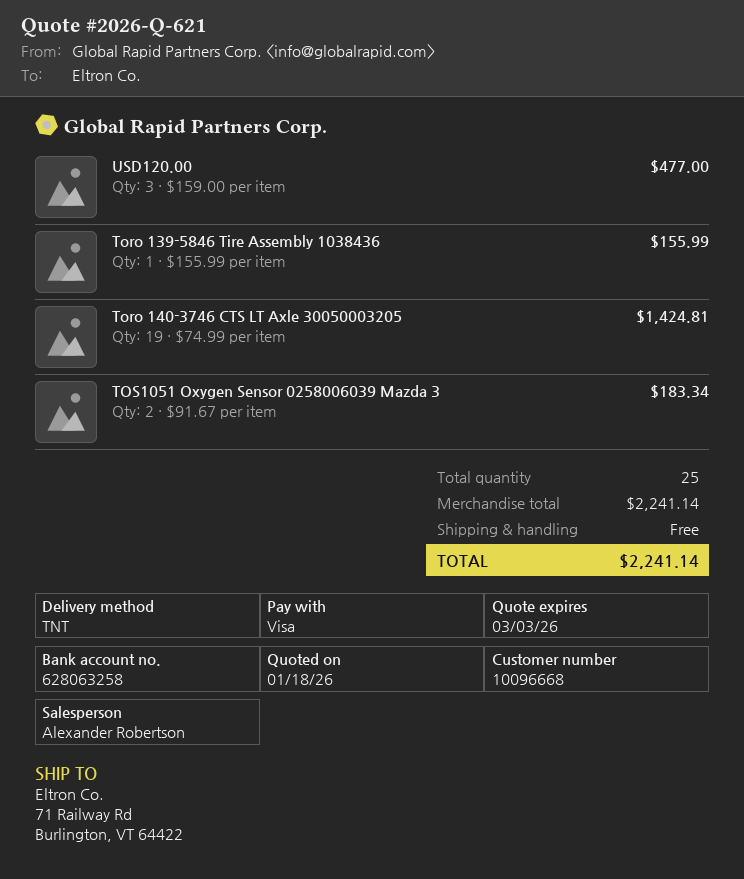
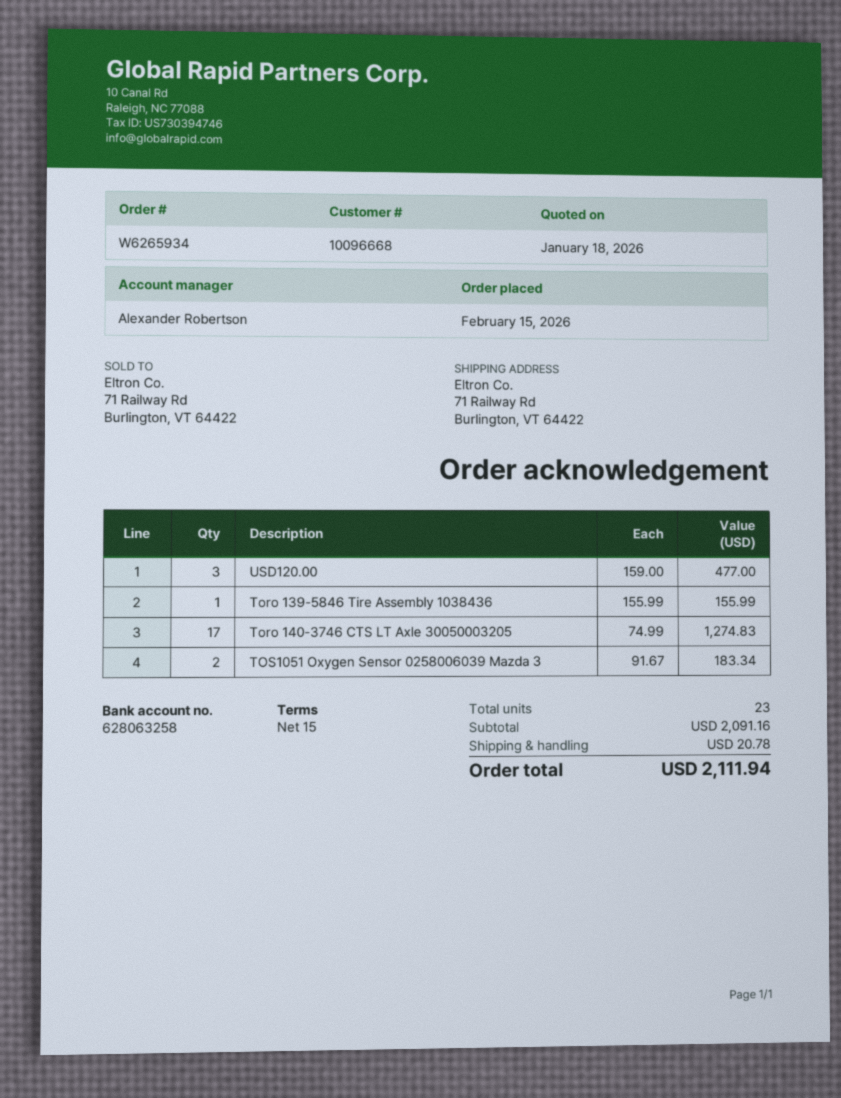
Toro 140-3746 CTS LT Axle 30050003205: 19 x 74.99 = 1424.81 -> 17 x 74.99 = 1274.83
total quantity: 25 -> 23
subtotal: 2241.14 -> 2091.16
shipping: 0.00 -> 20.78
total: 2241.14 -> 2111.94

